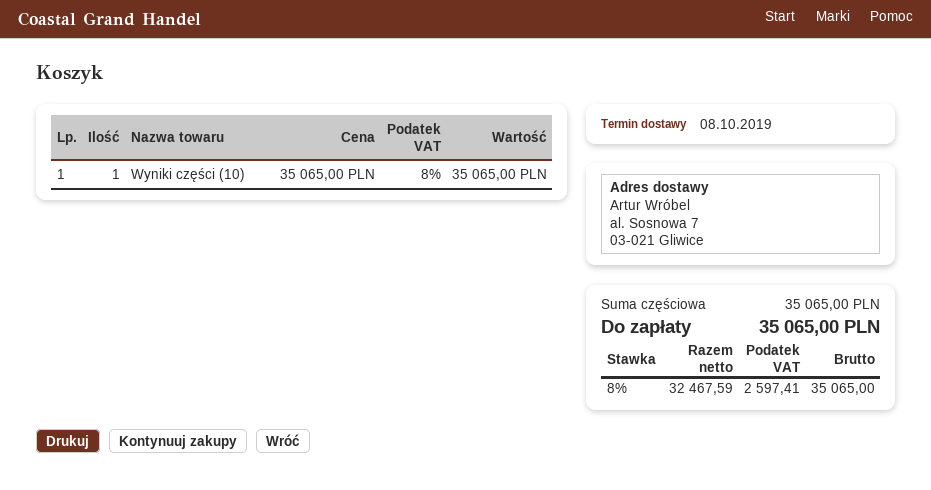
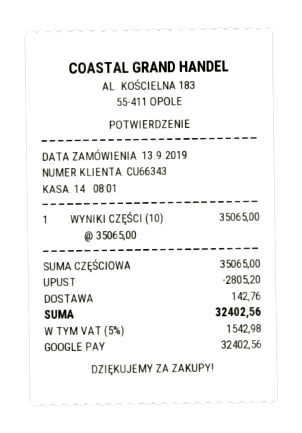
discount: none -> 2805.20
shipping: none -> 142.76
tax: 8% = 2597.41 -> 5% = 1542.98
total: 35065.00 -> 32402.56

